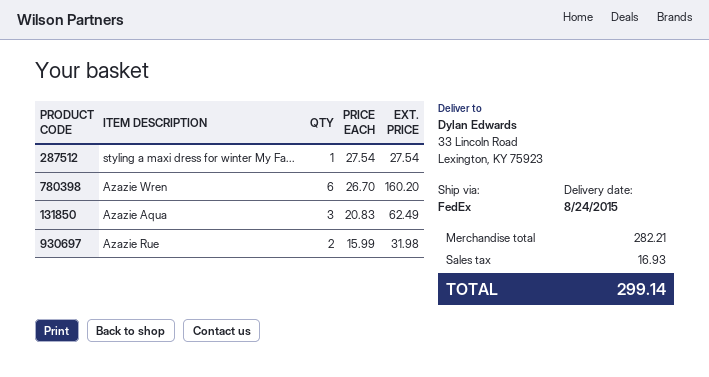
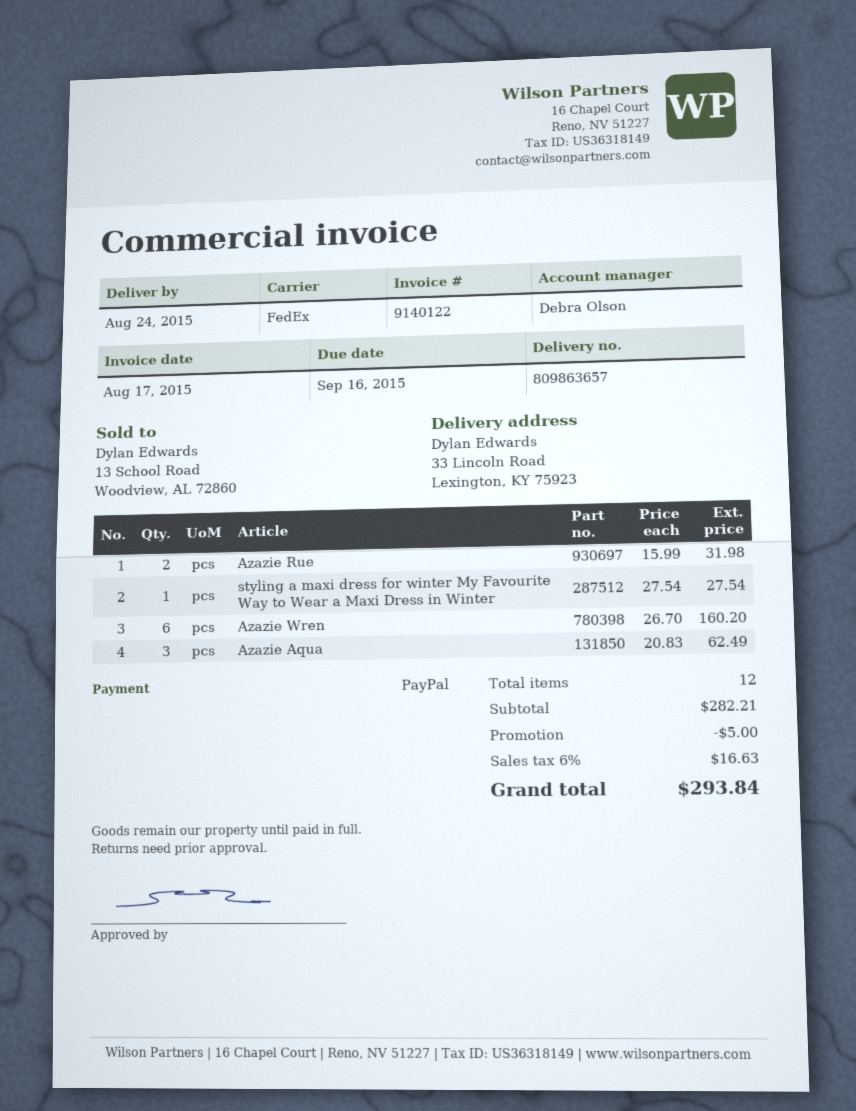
discount: none -> 5.00
tax: 16.93 -> 16.63
total: 299.14 -> 293.84

